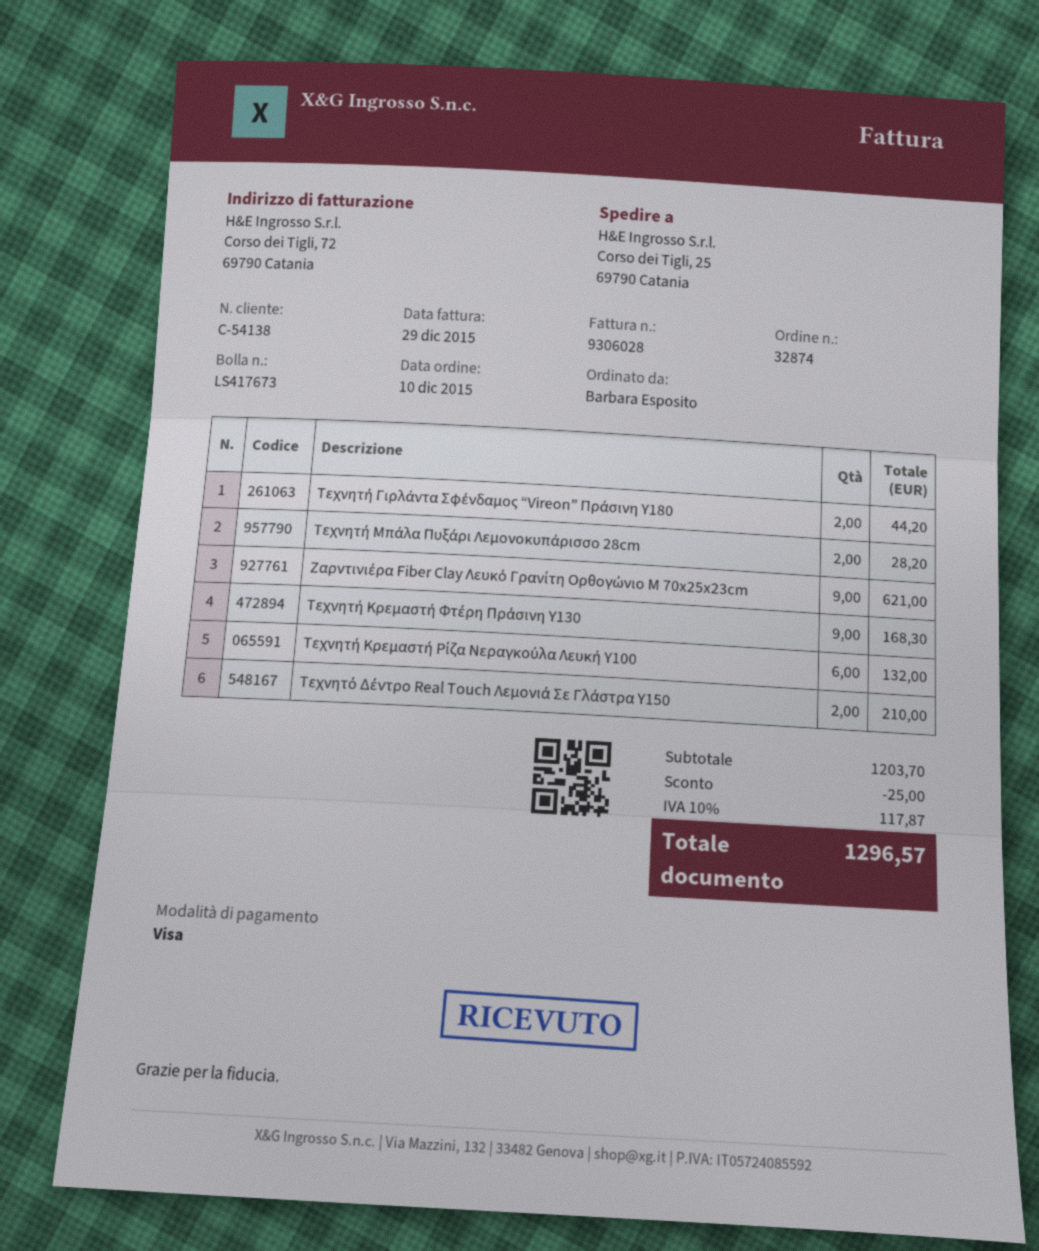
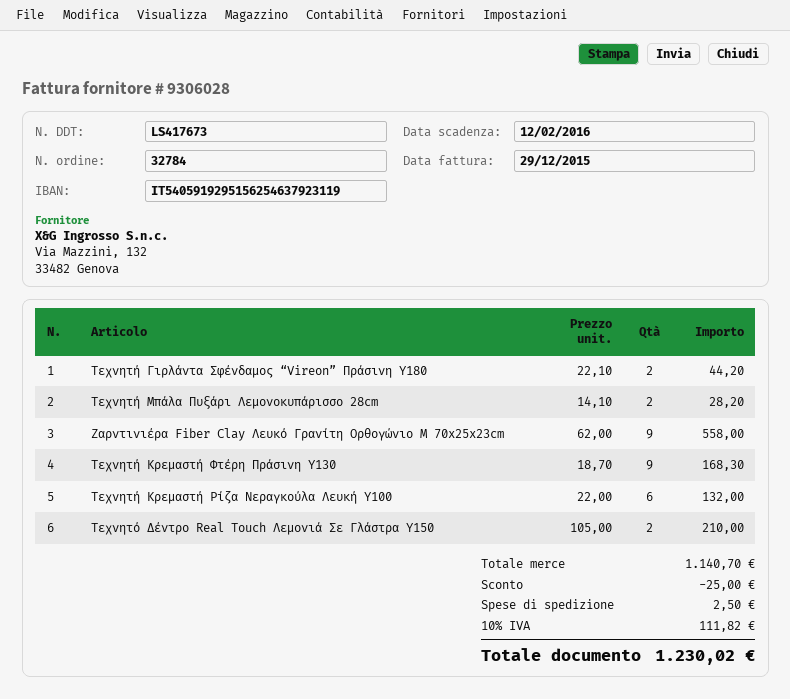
order number: 32874 -> 32784
Ζαρντινιέρα Fiber Clay Λευκό Γρανίτη Ορθογώνιο M 70x25x23cm: 9 for 621.00 -> 9 for 558.00
subtotal: 1203.70 -> 1140.70
shipping: none -> 2.50
tax: 10% = 117.87 -> 10% = 111.82
total: 1296.57 -> 1230.02

